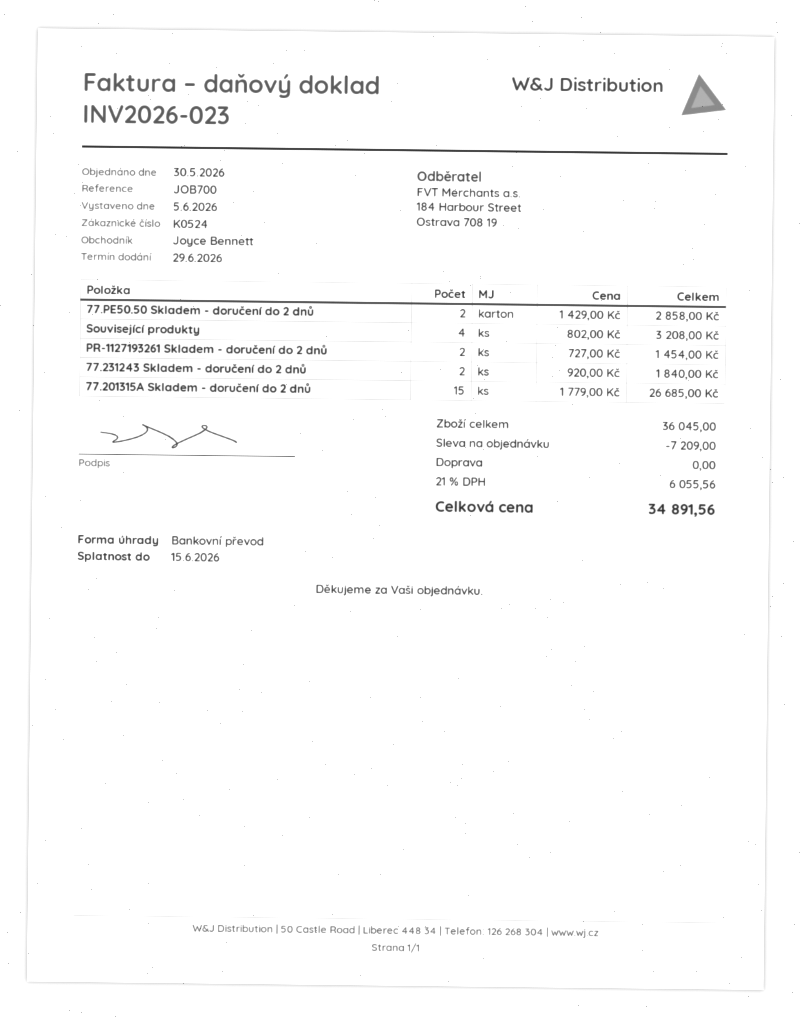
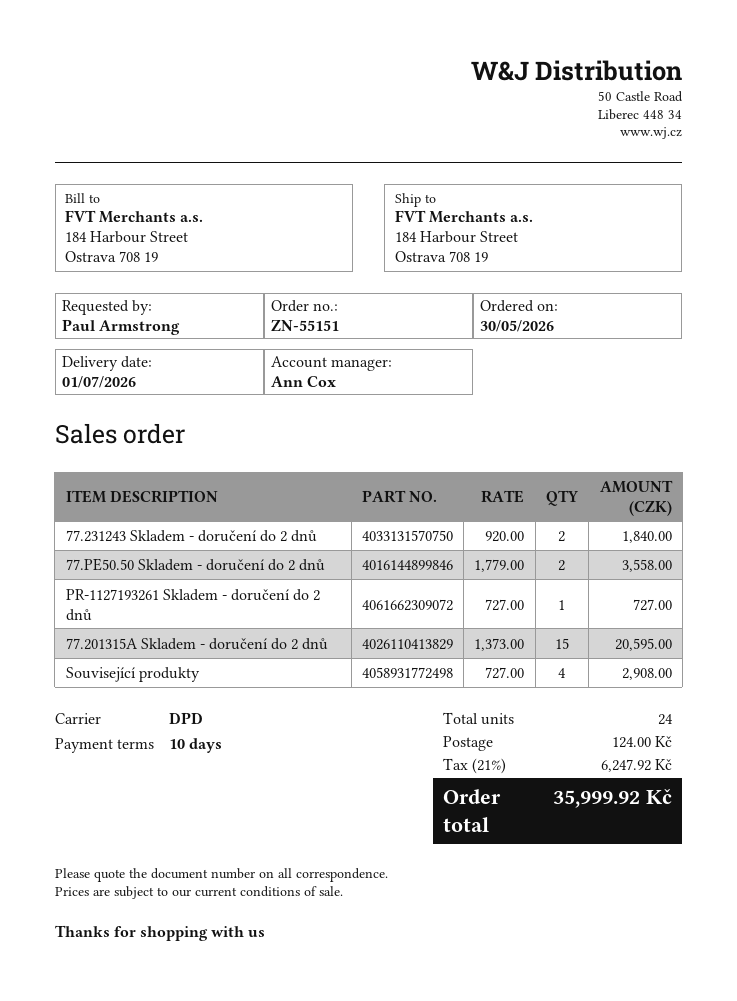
delivery date: 2026-06-29 -> 2026-07-01
sales rep: Joyce Bennett -> Ann Cox
77.PE50.50 Skladem - doručení do 2 dnů: 2 x 1429.00 = 2858.00 -> 2 x 1779.00 = 3558.00
Související produkty: 4 x 802.00 = 3208.00 -> 4 x 727.00 = 2908.00
PR-1127193261 Skladem - doručení do 2 dnů: 2 x 727.00 = 1454.00 -> 1 x 727.00 = 727.00
77.201315A Skladem - doručení do 2 dnů: 15 x 1779.00 = 26685.00 -> 15 x 1373.00 = 20595.00
discount: 7209.00 -> none
shipping: 0.00 -> 124.00
tax: 21% = 6055.56 -> 21% = 6247.92
total: 34891.56 -> 35999.92

